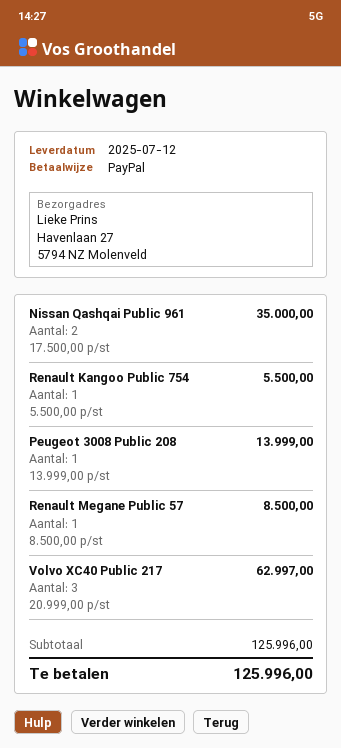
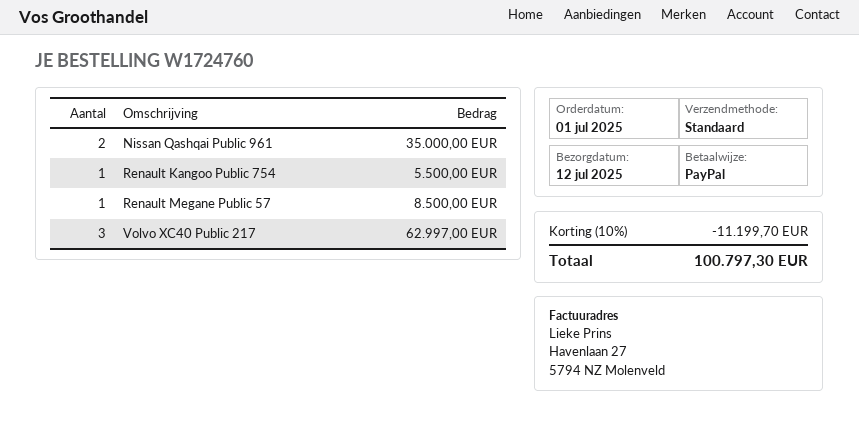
Peugeot 3008 Public 208: 1 for 13999.00 -> none
discount: none -> 10% = 11199.70
total: 125996.00 -> 100797.30

